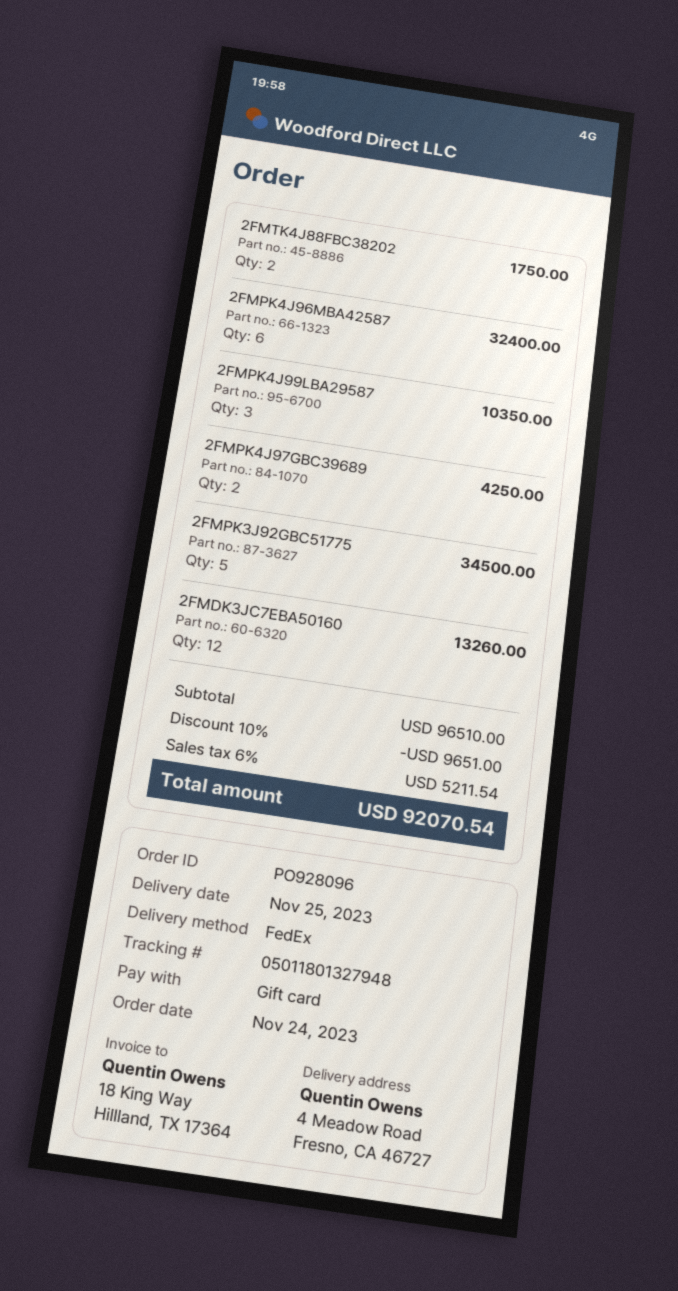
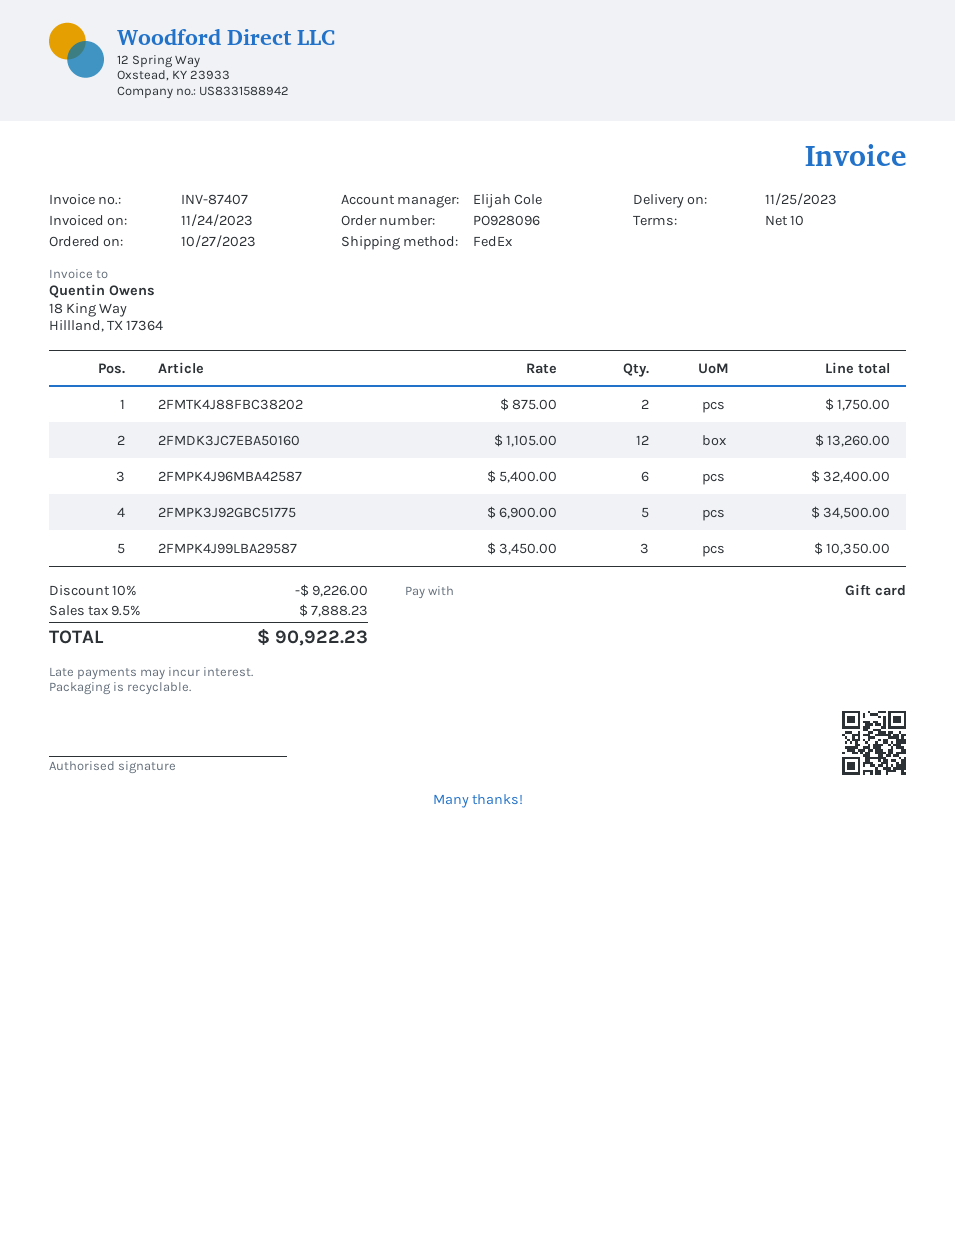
order date: 2023-11-24 -> 2023-10-27
2FMPK4J97GBC39689: 2 for 4250.00 -> none
discount: 10% = 9651.00 -> 10% = 9226.00
tax: 6% = 5211.54 -> 9.5% = 7888.23
total: 92070.54 -> 90922.23

